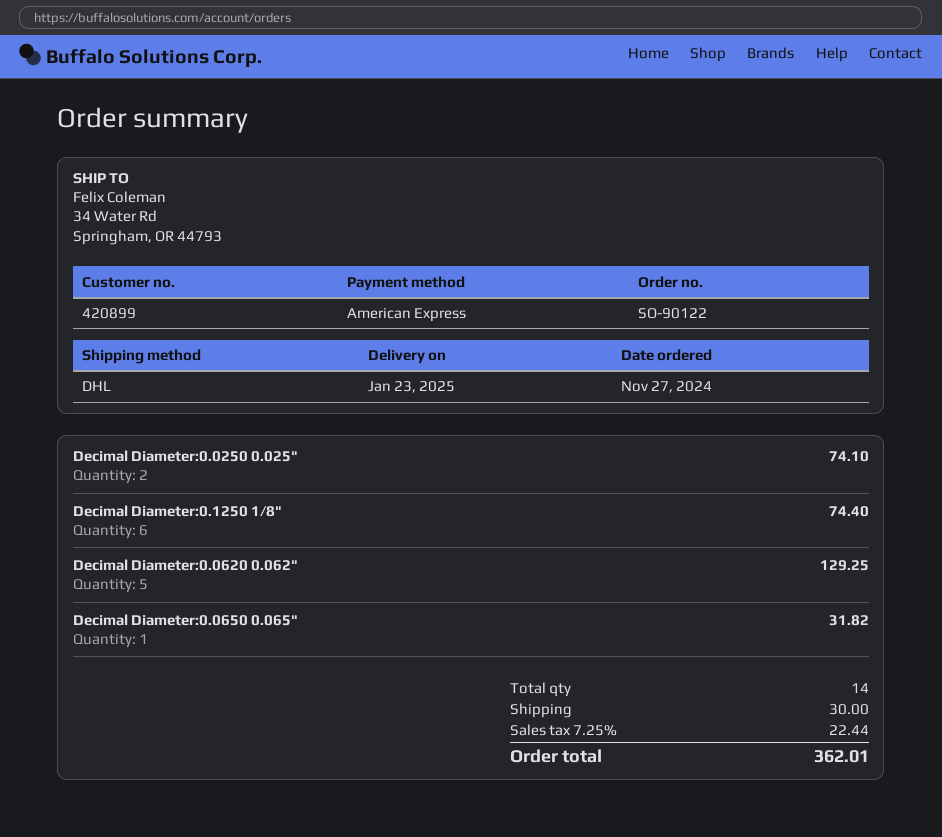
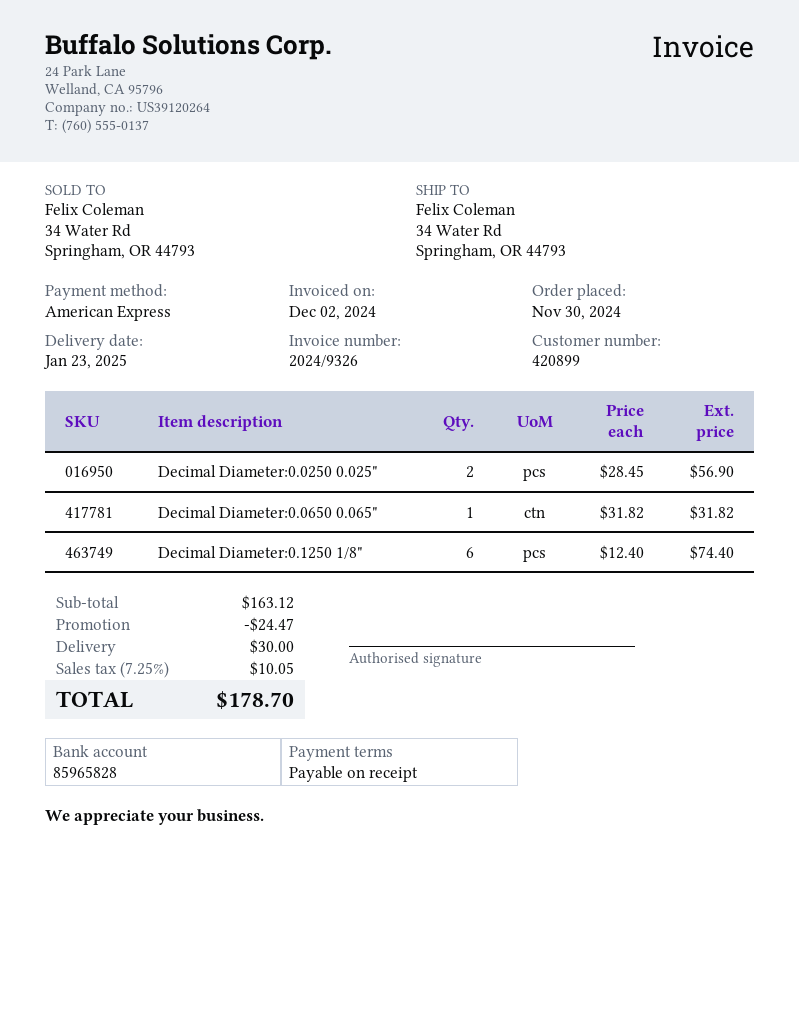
order date: 2024-11-27 -> 2024-11-30
Decimal Diameter:0.0250 0.025": 2 for 74.10 -> 2 for 56.90
Decimal Diameter:0.0620 0.062": 5 for 129.25 -> none
discount: none -> 24.47
tax: 7.25% = 22.44 -> 7.25% = 10.05
total: 362.01 -> 178.70

